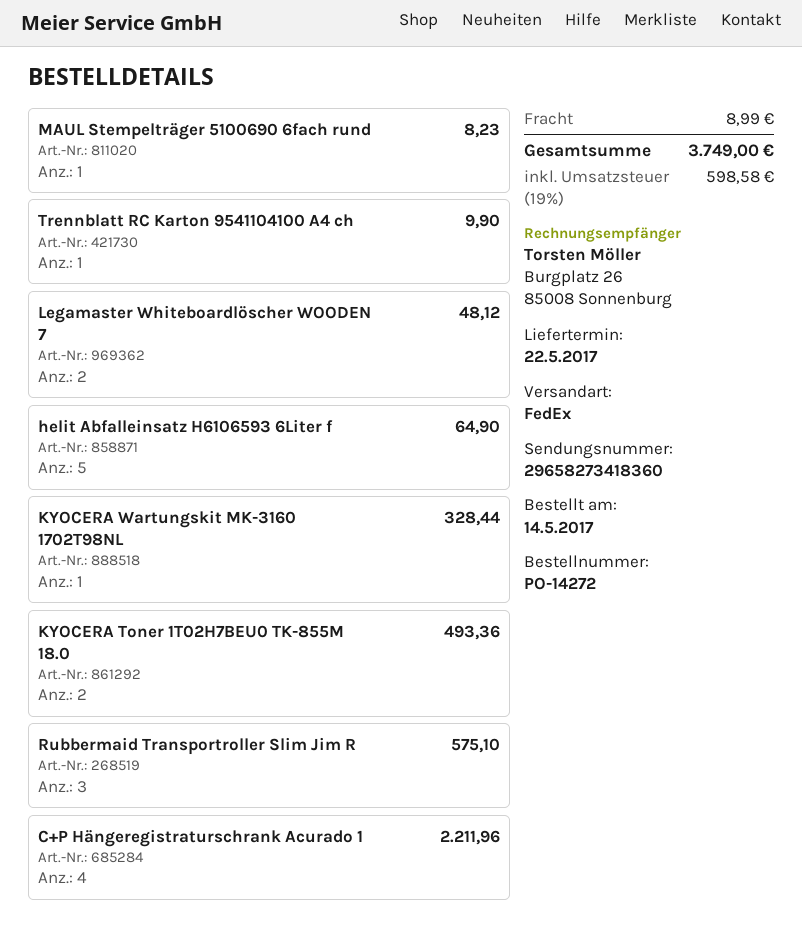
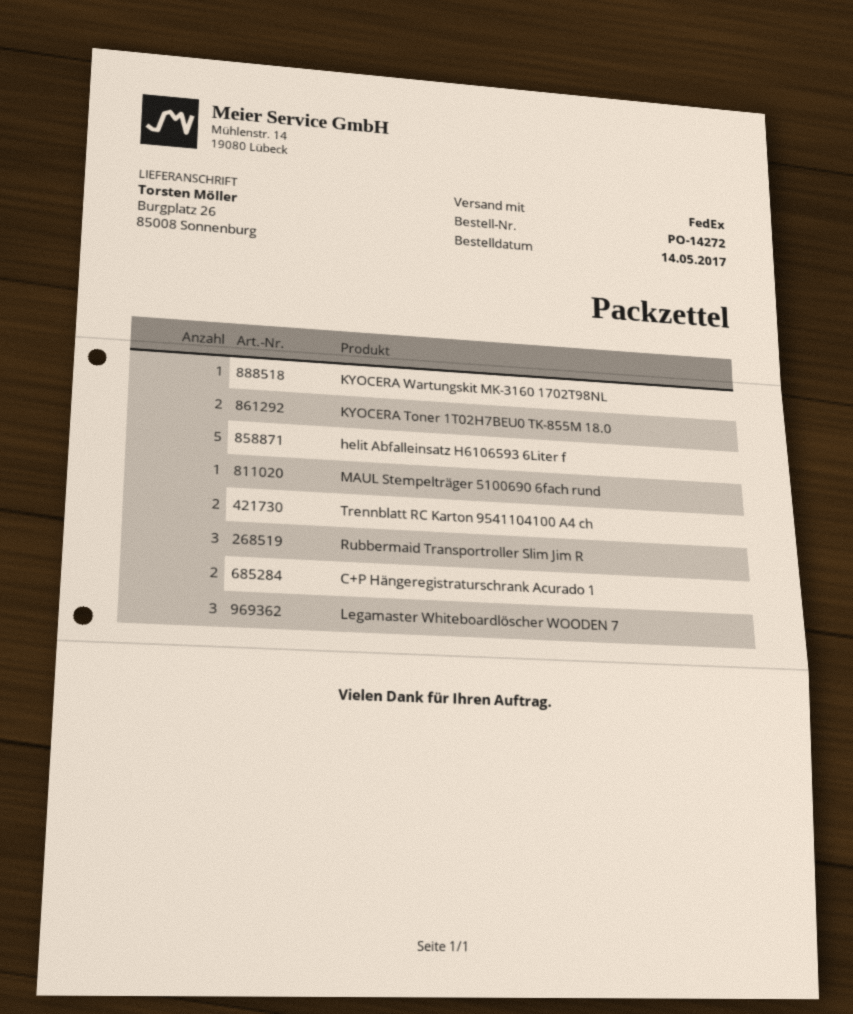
Trennblatt RC Karton 9541104100 A4 ch: 1 -> 2
Legamaster Whiteboardlöscher WOODEN 7: 2 -> 3
C+P Hängeregistraturschrank Acurado 1: 4 -> 2

